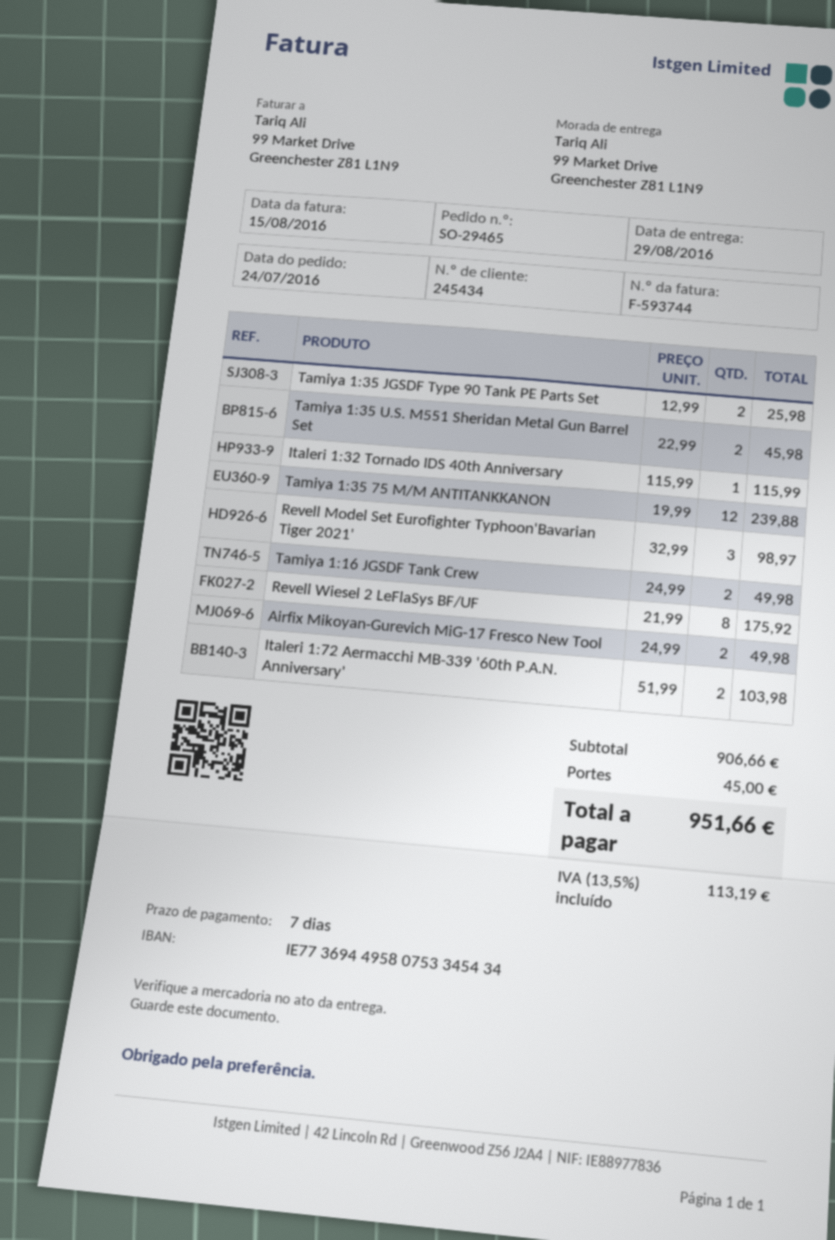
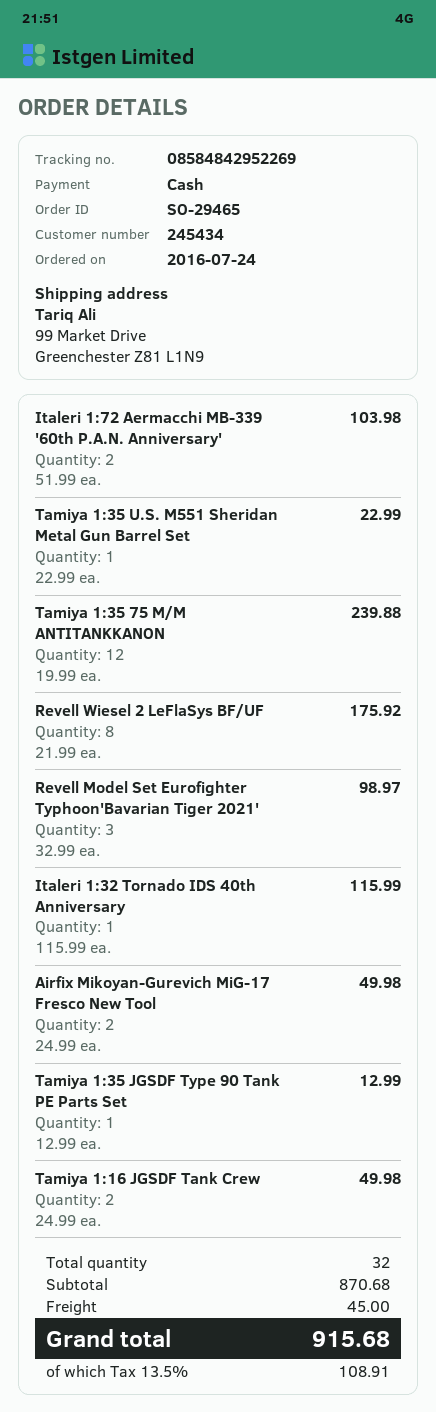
Tamiya 1:35 JGSDF Type 90 Tank PE Parts Set: 2 x 12.99 = 25.98 -> 1 x 12.99 = 12.99
Tamiya 1:35 U.S. M551 Sheridan Metal Gun Barrel Set: 2 x 22.99 = 45.98 -> 1 x 22.99 = 22.99
subtotal: 906.66 -> 870.68
tax: 13.5% = 113.19 -> 13.5% = 108.91
total: 951.66 -> 915.68

